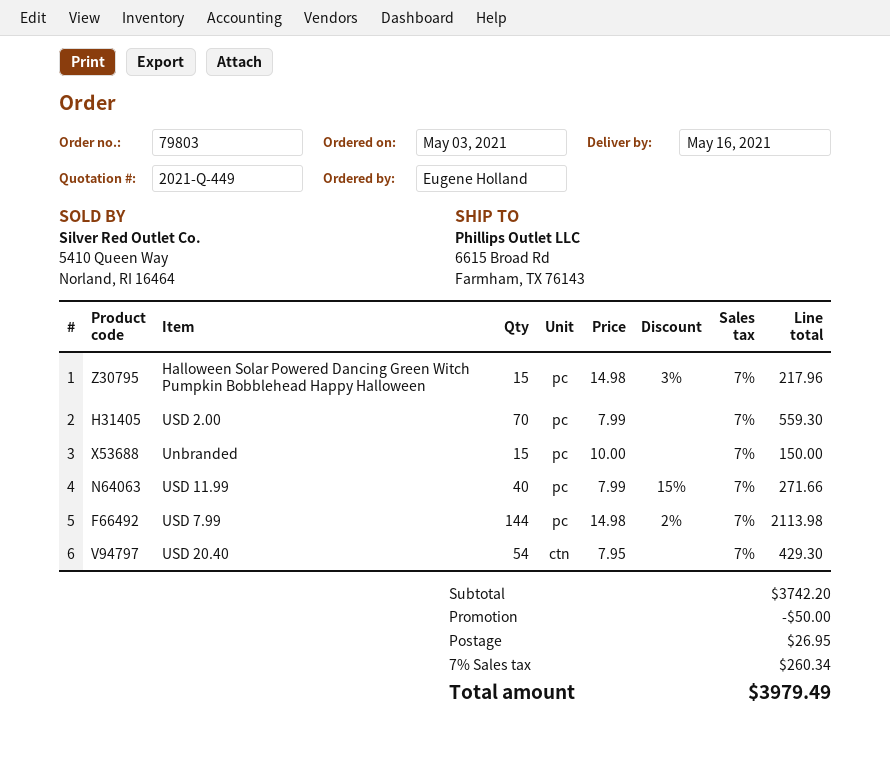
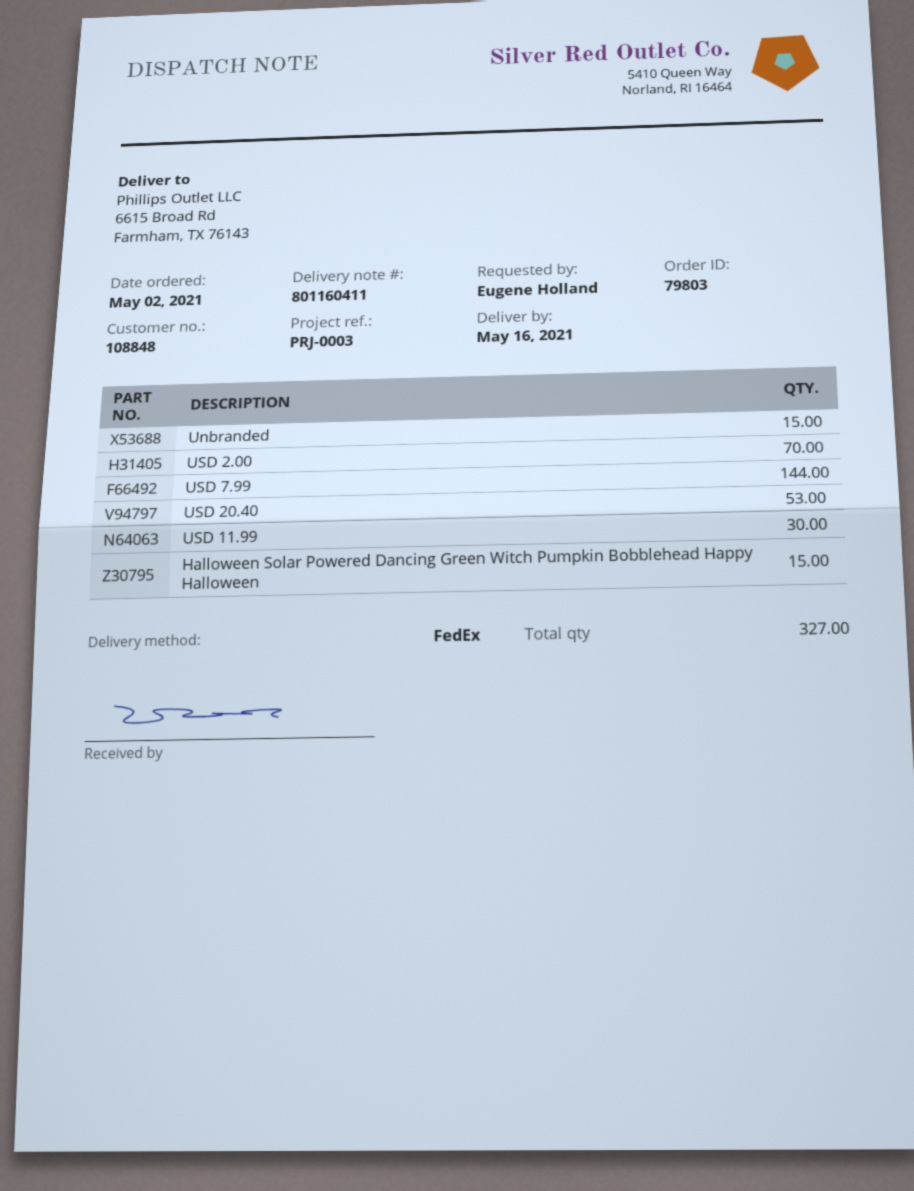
order date: 2021-05-03 -> 2021-05-02
USD 11.99: 40 -> 30
USD 20.40: 54 -> 53

